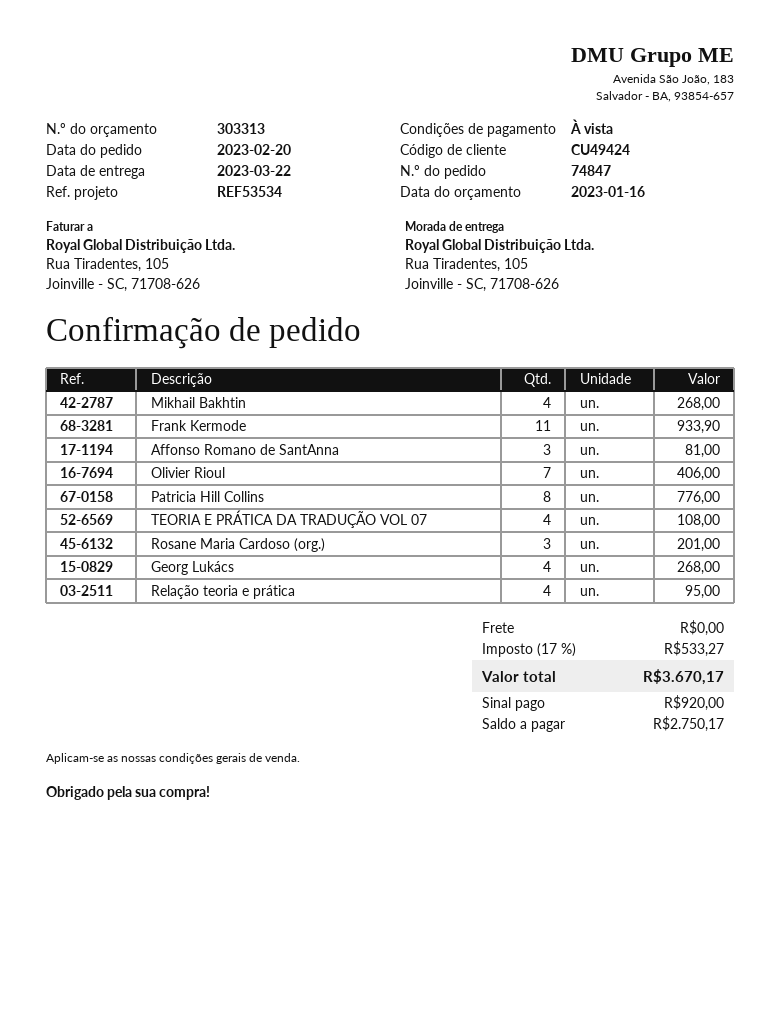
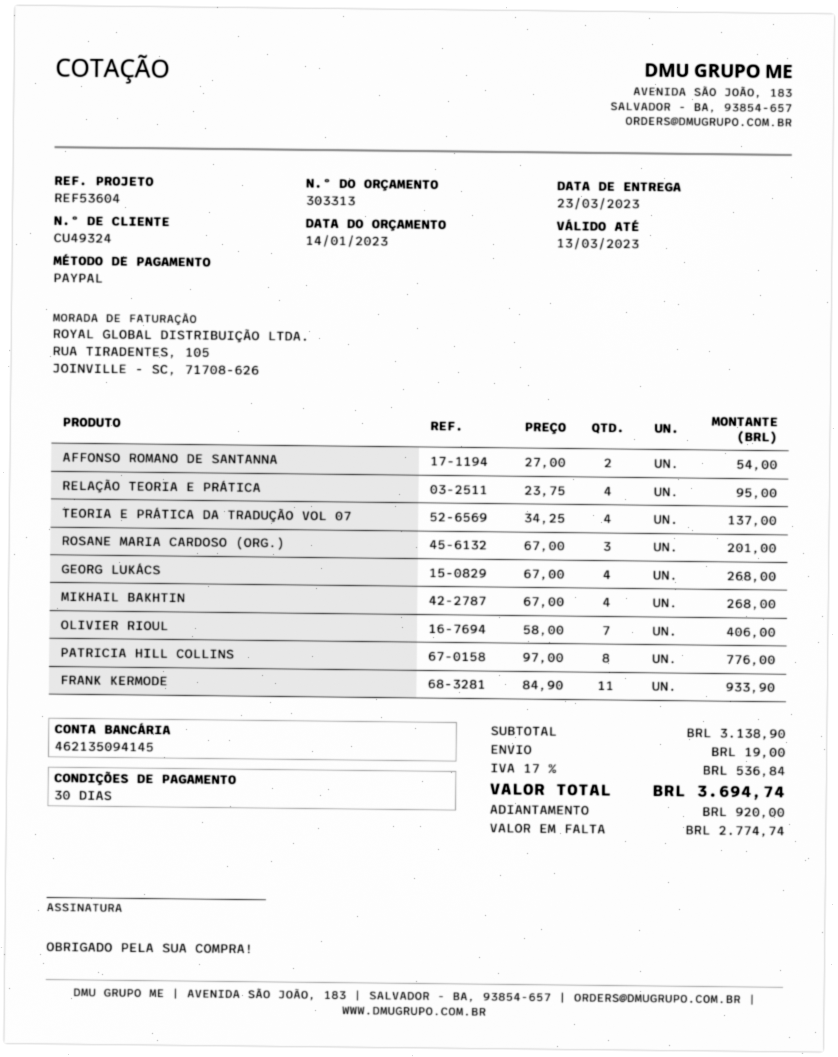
quote date: 2023-01-16 -> 2023-01-14
delivery date: 2023-03-22 -> 2023-03-23
payment terms: on receipt -> 30 days
customer number: CU49424 -> CU49324
reference: REF53534 -> REF53604
Affonso Romano de SantAnna: 3 for 81.00 -> 2 for 54.00
TEORIA E PRÁTICA DA TRADUÇÃO VOL 07: 4 for 108.00 -> 4 for 137.00
shipping: 0.00 -> 19.00
tax: 17% = 533.27 -> 17% = 536.84
total: 3670.17 -> 3694.74
balance: 2750.17 -> 2774.74

